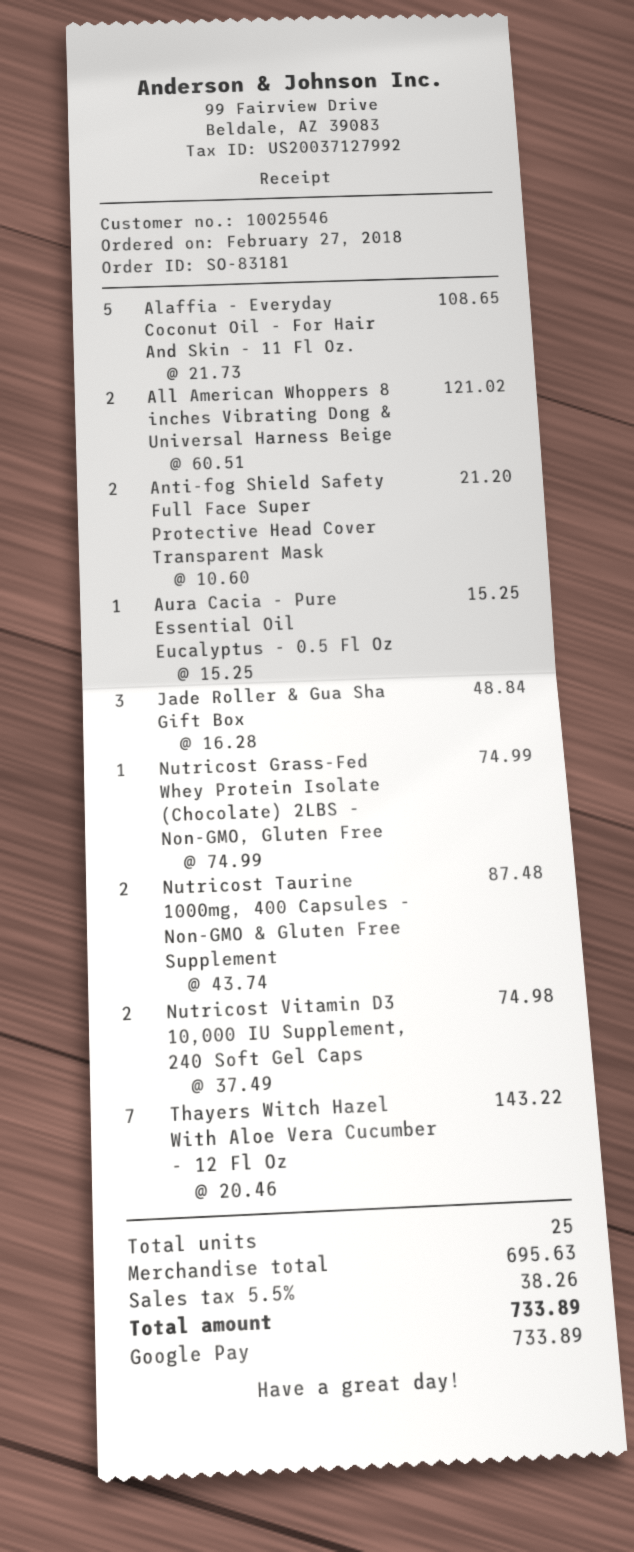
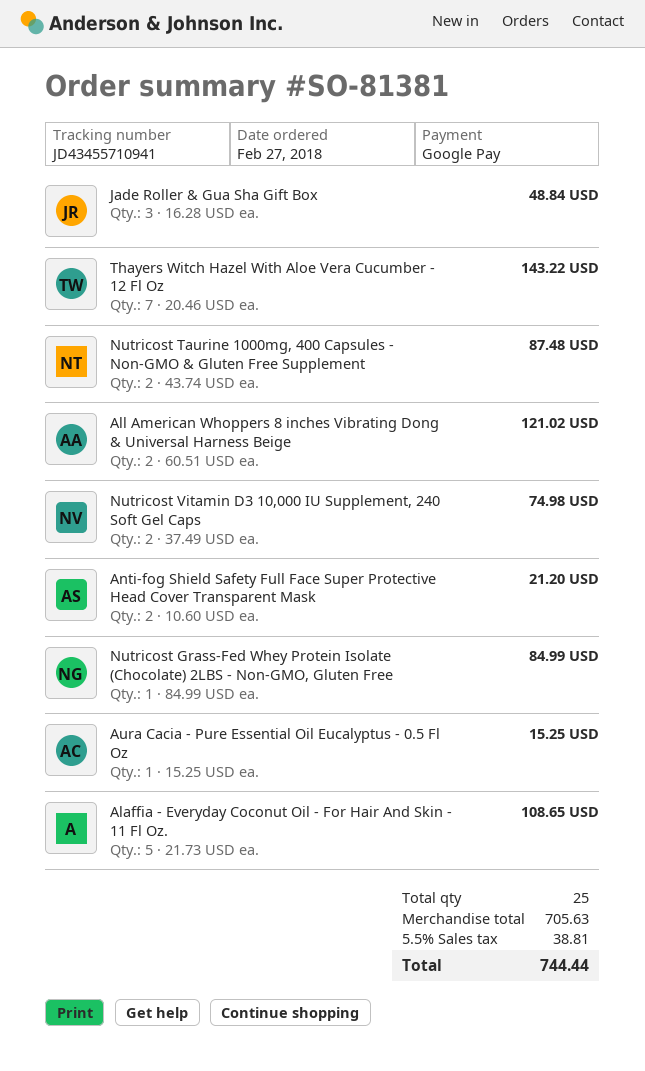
order number: SO-83181 -> SO-81381
Nutricost Grass-Fed Whey Protein Isolate (Chocolate) 2LBS - Non-GMO, Gluten Free: 1 x 74.99 = 74.99 -> 1 x 84.99 = 84.99
subtotal: 695.63 -> 705.63
tax: 5.5% = 38.26 -> 5.5% = 38.81
total: 733.89 -> 744.44

